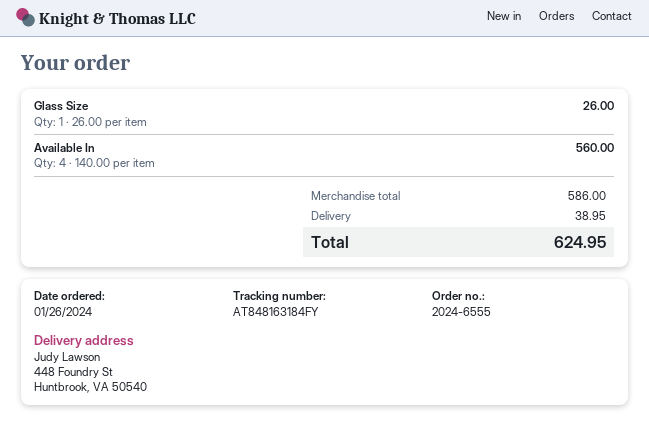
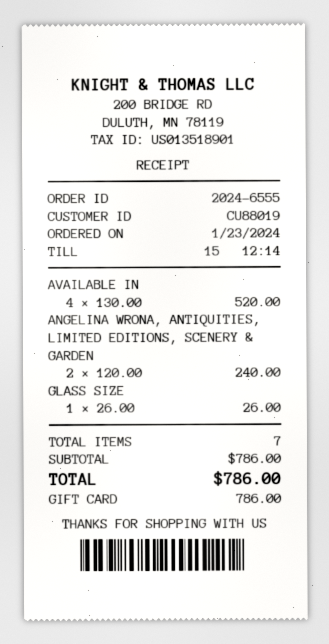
order date: 2024-01-26 -> 2024-01-23
Available In: 4 x 140.00 = 560.00 -> 4 x 130.00 = 520.00
ANGELINA WRONA, ANTIQUITIES, LIMITED EDITIONS, SCENERY & GARDEN: none -> 2 x 120.00 = 240.00
subtotal: 586.00 -> 786.00
shipping: 38.95 -> none
total: 624.95 -> 786.00

